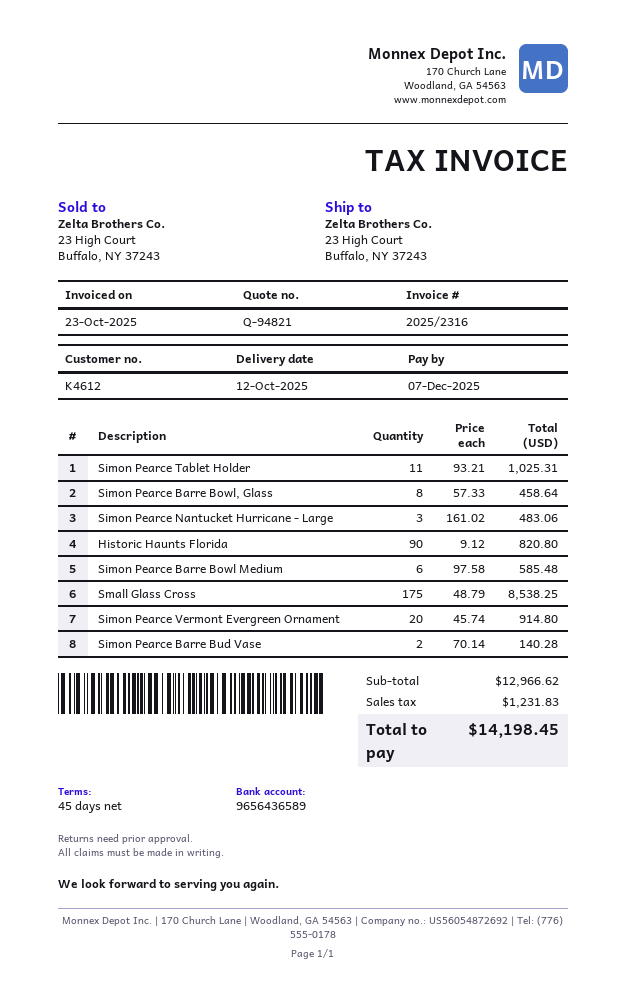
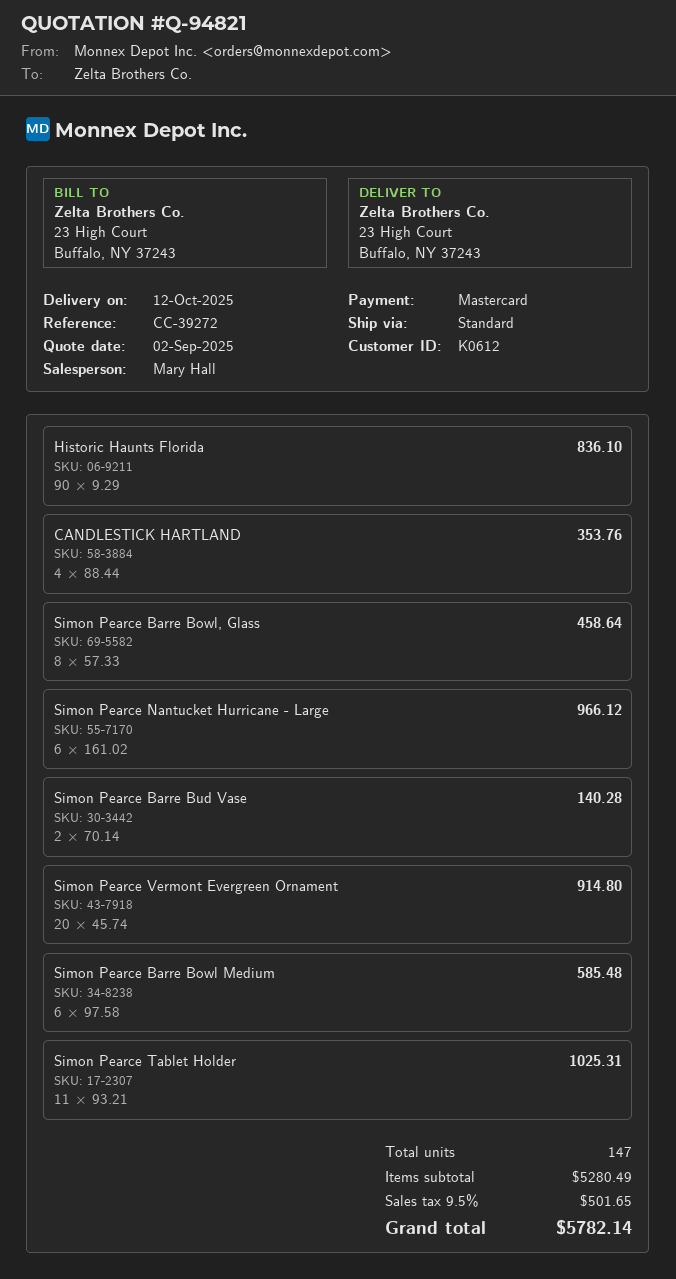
customer number: K4612 -> K0612
Simon Pearce Nantucket Hurricane - Large: 3 x 161.02 = 483.06 -> 6 x 161.02 = 966.12
Historic Haunts Florida: 90 x 9.12 = 820.80 -> 90 x 9.29 = 836.10
Small Glass Cross: 175 x 48.79 = 8538.25 -> none
CANDLESTICK HARTLAND: none -> 4 x 88.44 = 353.76
subtotal: 12966.62 -> 5280.49
tax: 1231.83 -> 501.65
total: 14198.45 -> 5782.14

